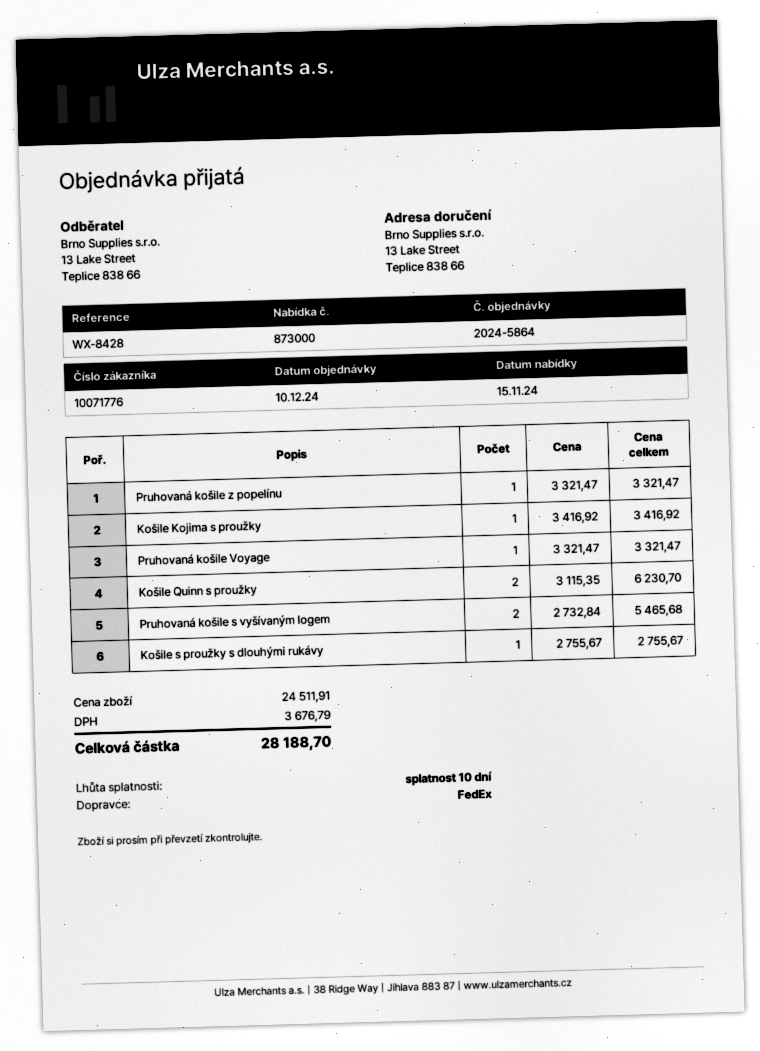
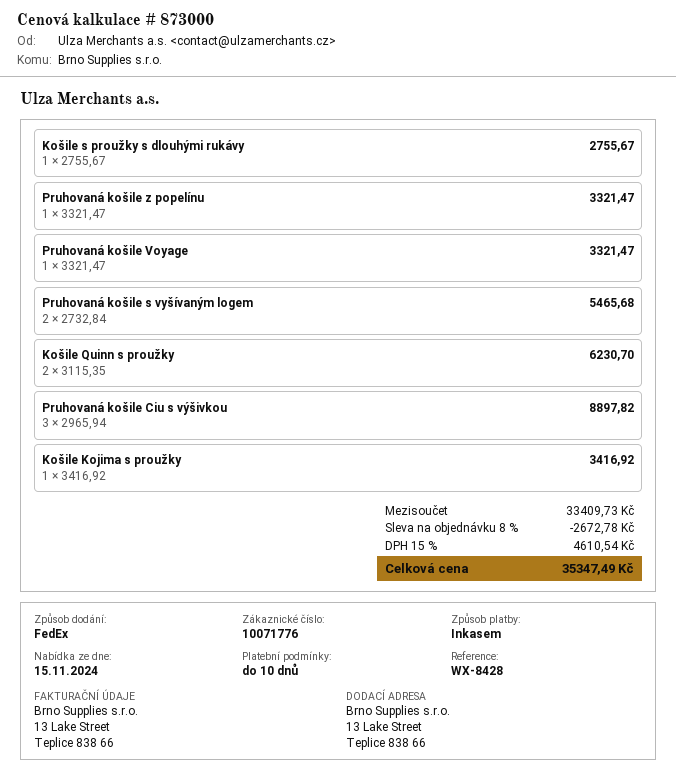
Pruhovaná košile Ciu s výšivkou: none -> 3 x 2965.94 = 8897.82
subtotal: 24511.91 -> 33409.73
discount: none -> 8% = 2672.78
tax: 3676.79 -> 4610.54
total: 28188.70 -> 35347.49

